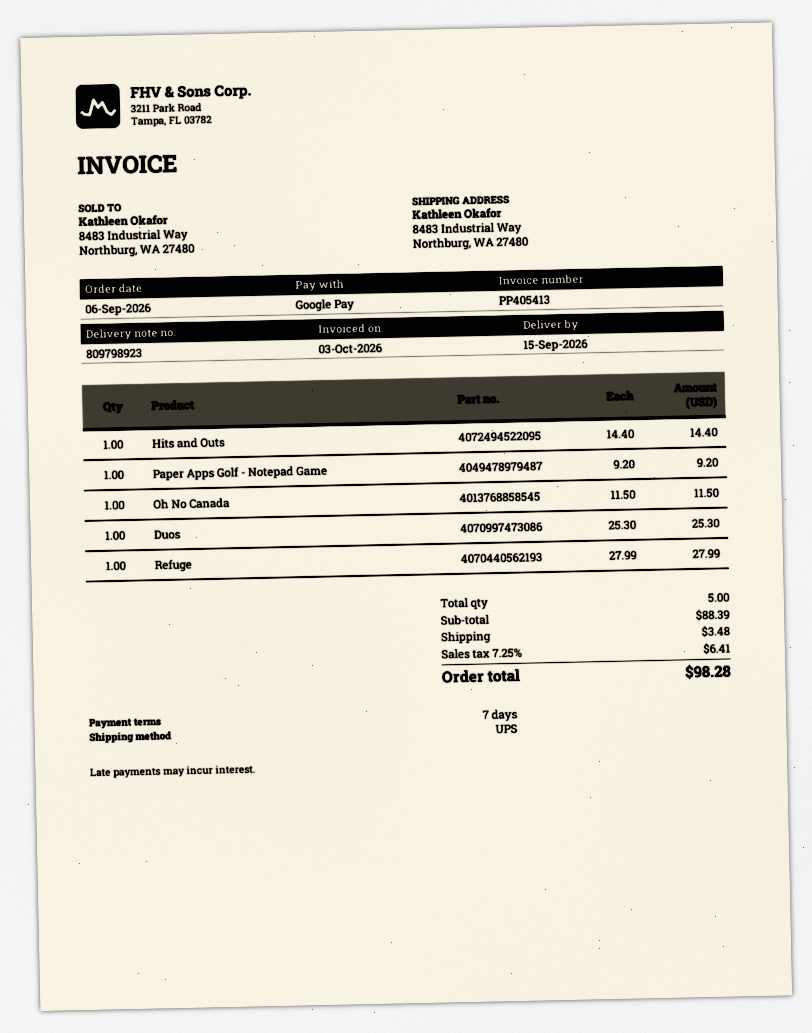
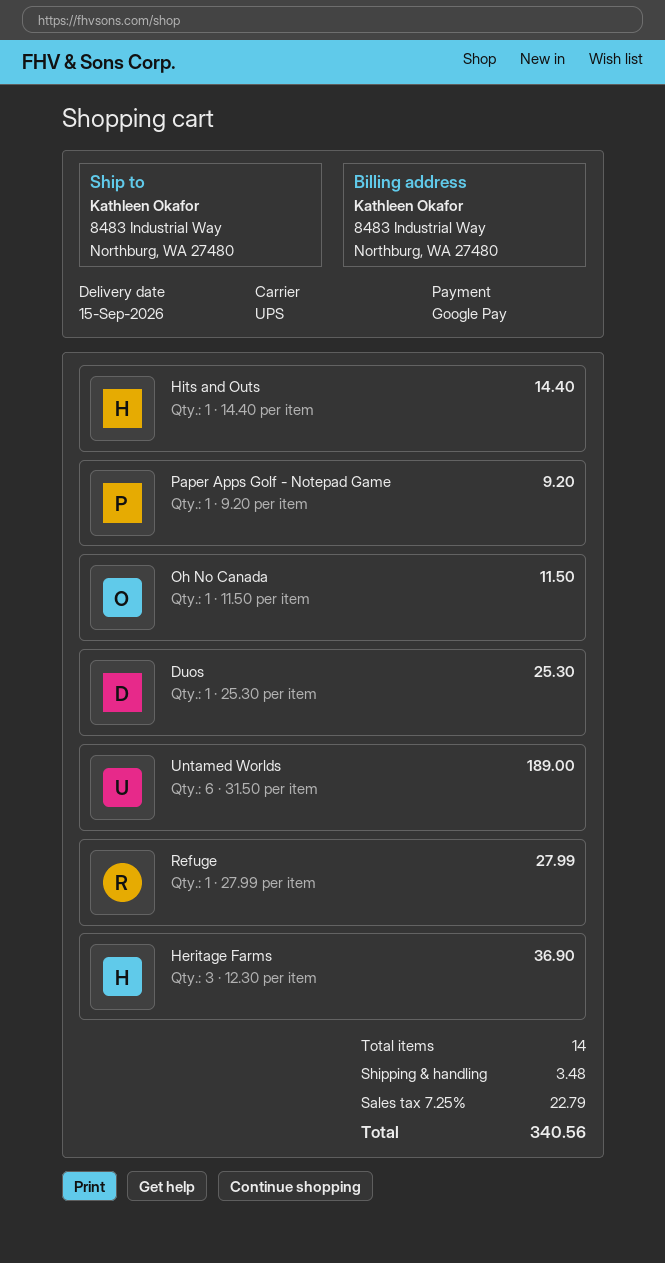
Untamed Worlds: none -> 6 x 31.50 = 189.00
Heritage Farms: none -> 3 x 12.30 = 36.90
total quantity: 5 -> 14
tax: 7.25% = 6.41 -> 7.25% = 22.79
total: 98.28 -> 340.56

